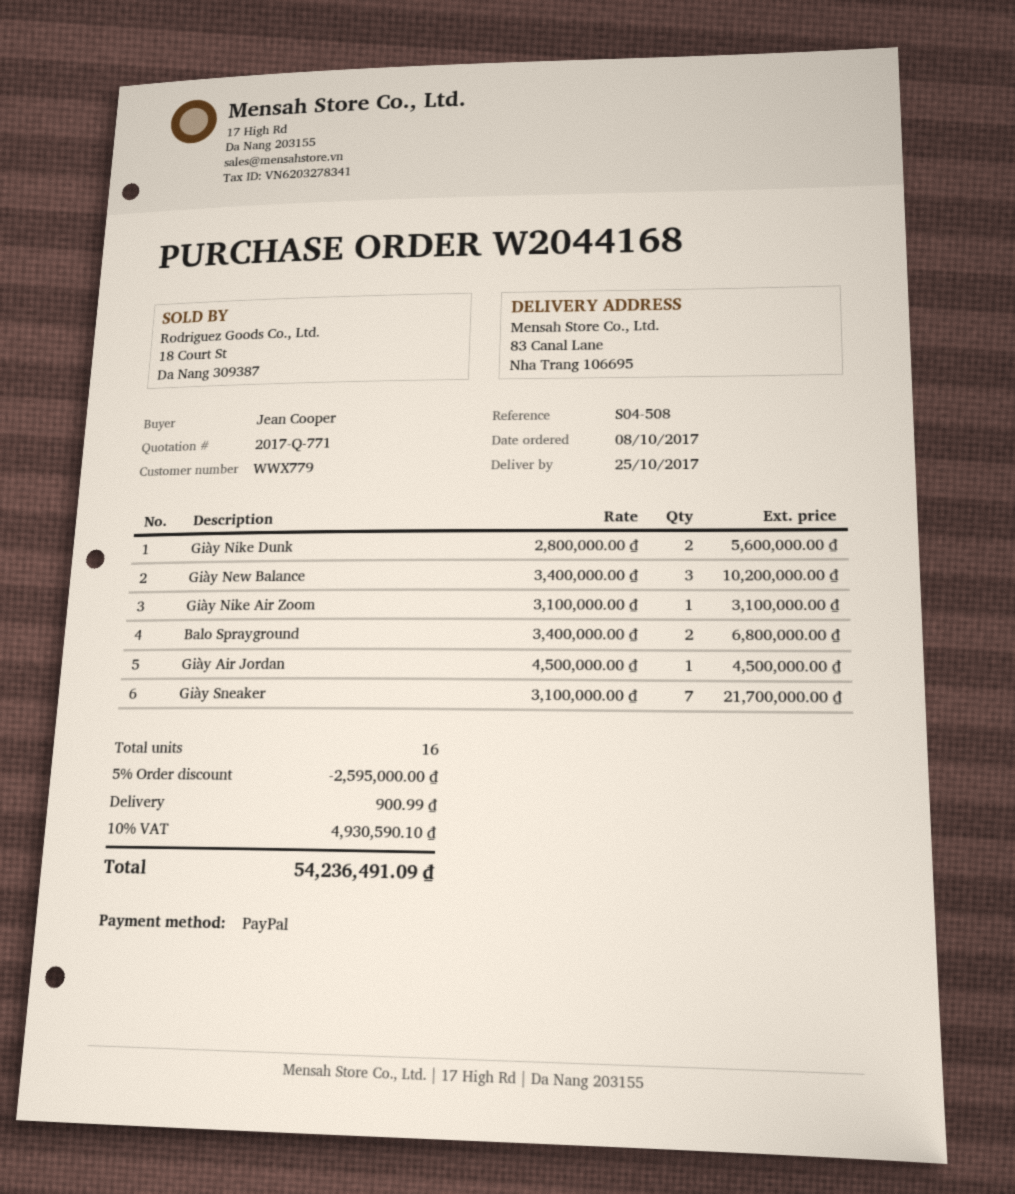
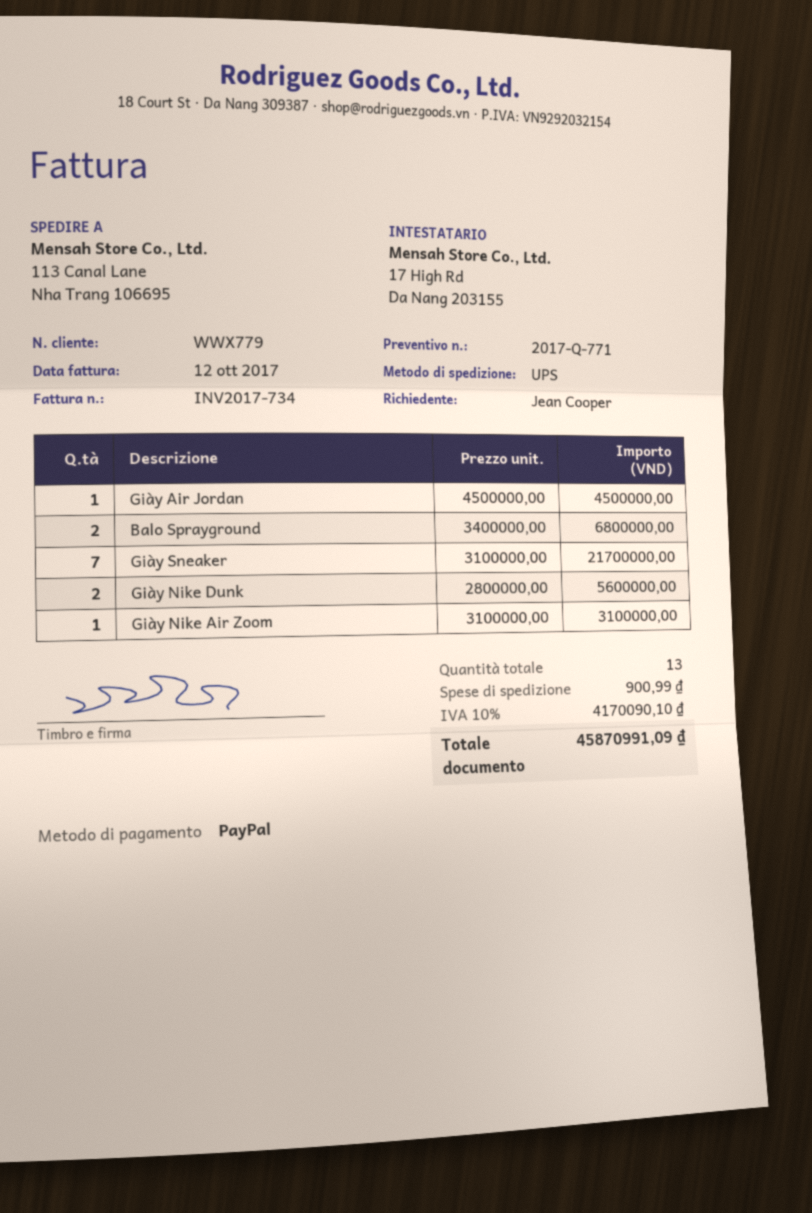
ship to: 83 Canal Lane, Nha Trang 106695 -> 113 Canal Lane, Nha Trang 106695
Giày New Balance: 3 x 3400000.00 = 10200000.00 -> none
total quantity: 16 -> 13
discount: 5% = 2595000.00 -> none
tax: 10% = 4930590.10 -> 10% = 4170090.10
total: 54236491.09 -> 45870991.09

